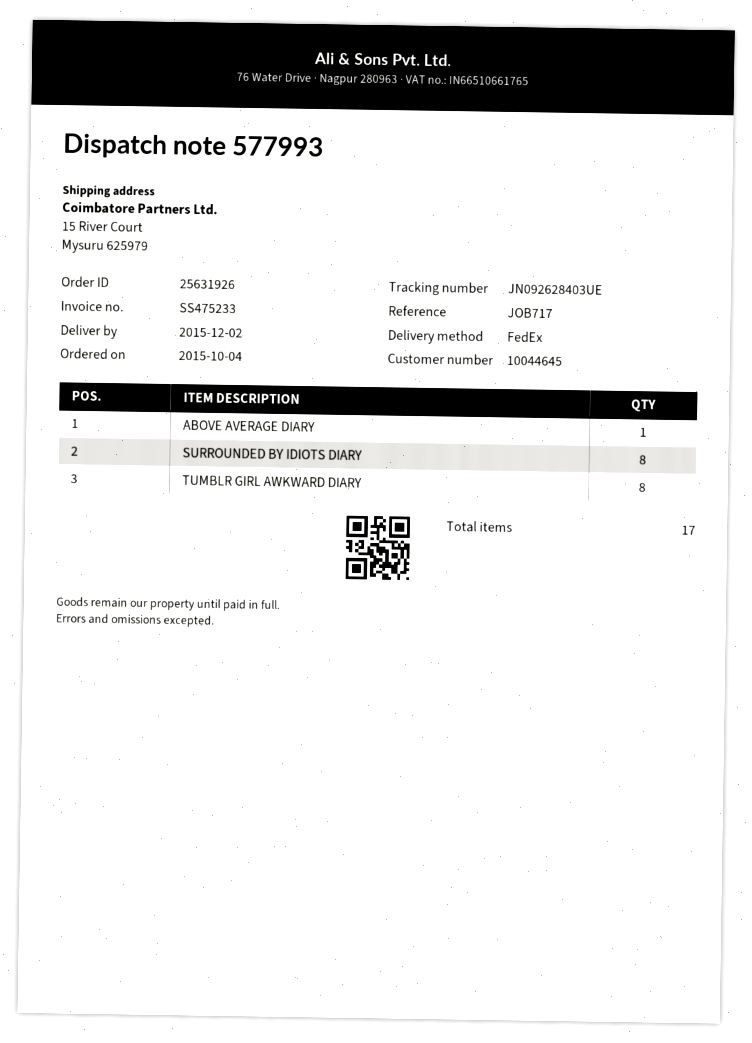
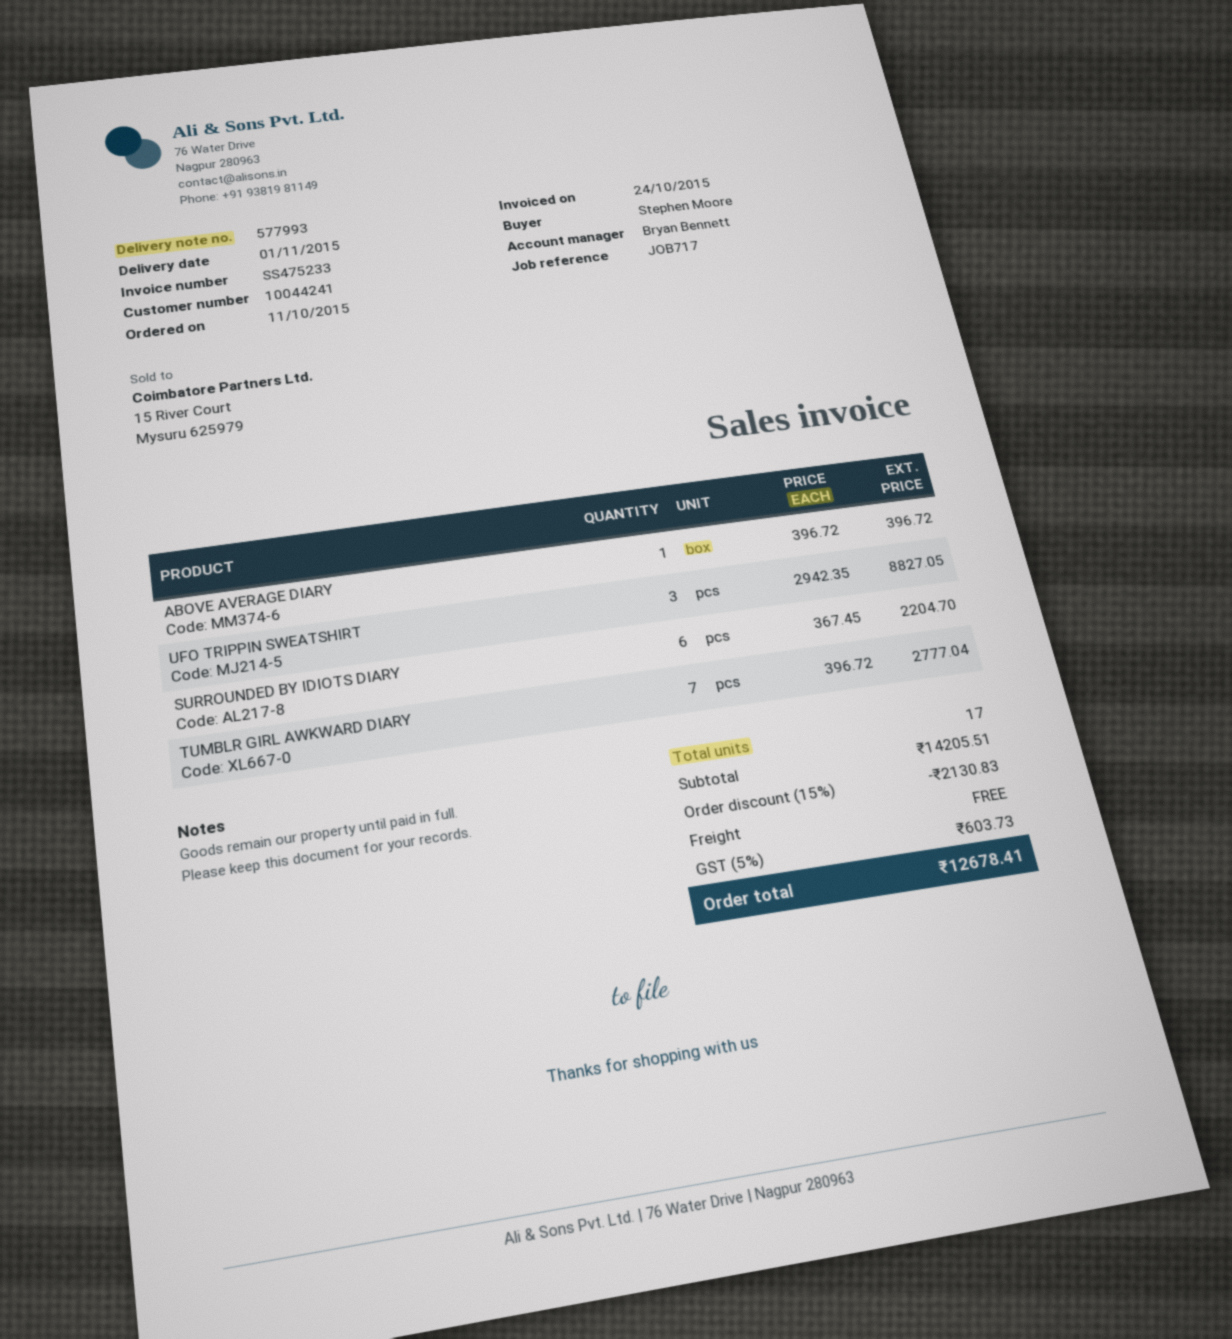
order date: 2015-10-04 -> 2015-10-11
delivery date: 2015-12-02 -> 2015-11-01
customer number: 10044645 -> 10044241
SURROUNDED BY IDIOTS DIARY: 8 -> 6
TUMBLR GIRL AWKWARD DIARY: 8 -> 7
UFO TRIPPIN SWEATSHIRT: none -> 3

